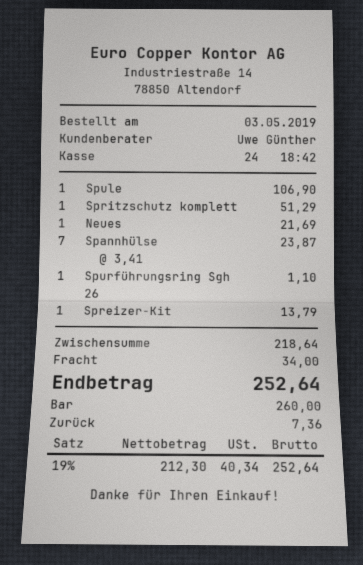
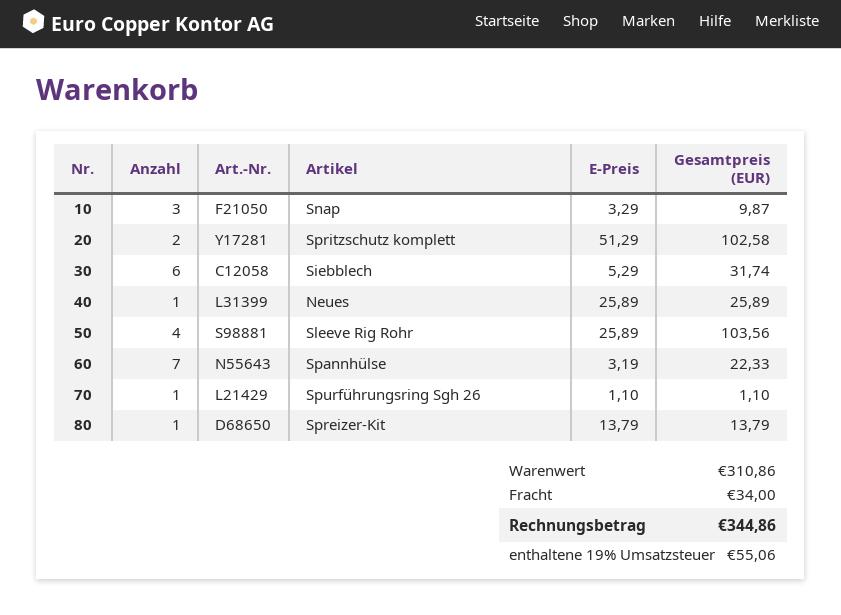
Spule: 1 x 106.90 = 106.90 -> none
Spritzschutz komplett: 1 x 51.29 = 51.29 -> 2 x 51.29 = 102.58
Neues: 1 x 21.69 = 21.69 -> 1 x 25.89 = 25.89
Spannhülse: 7 x 3.41 = 23.87 -> 7 x 3.19 = 22.33
Snap: none -> 3 x 3.29 = 9.87
Siebblech: none -> 6 x 5.29 = 31.74
Sleeve Rig Rohr: none -> 4 x 25.89 = 103.56
subtotal: 218.64 -> 310.86
tax: 19% = 40.34 -> 19% = 55.06
total: 252.64 -> 344.86

